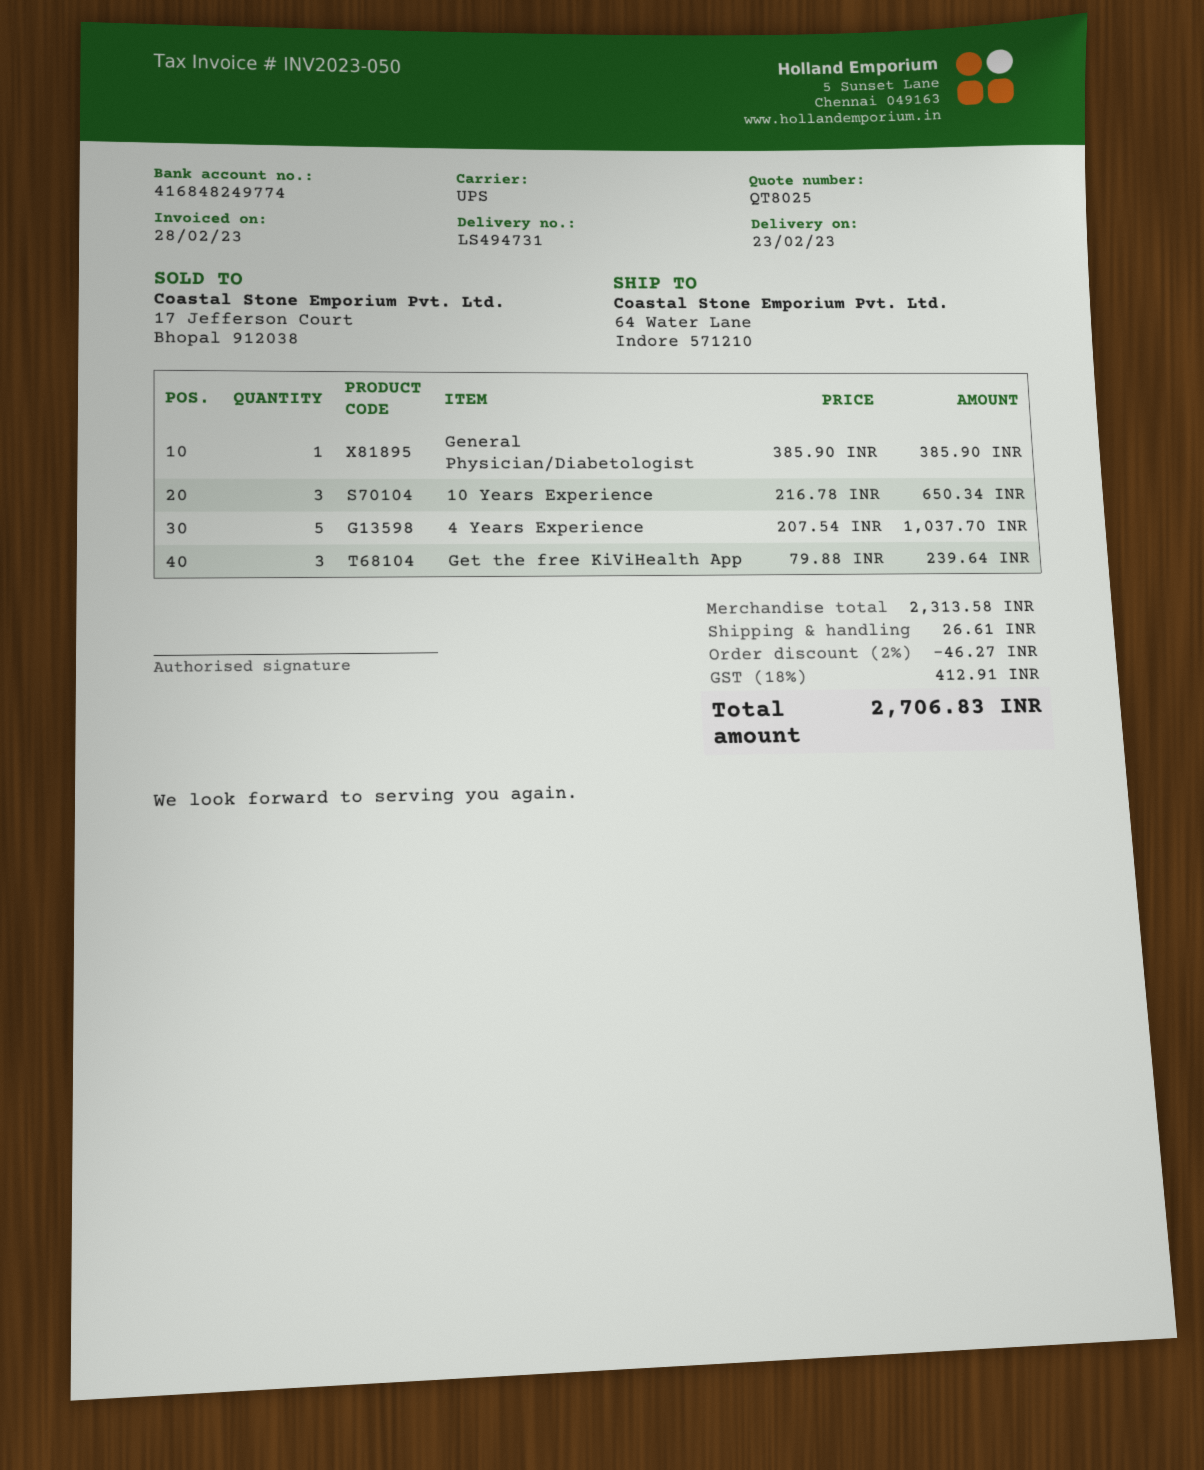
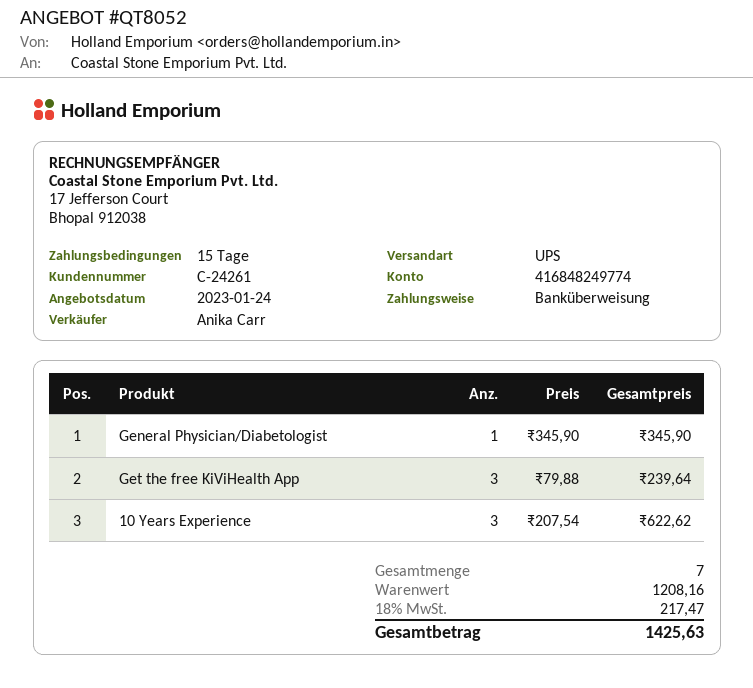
quote number: QT8025 -> QT8052
General Physician/Diabetologist: 1 x 385.90 = 385.90 -> 1 x 345.90 = 345.90
10 Years Experience: 3 x 216.78 = 650.34 -> 3 x 207.54 = 622.62
4 Years Experience: 5 x 207.54 = 1037.70 -> none
subtotal: 2313.58 -> 1208.16
discount: 2% = 46.27 -> none
shipping: 26.61 -> none
tax: 18% = 412.91 -> 18% = 217.47
total: 2706.83 -> 1425.63

